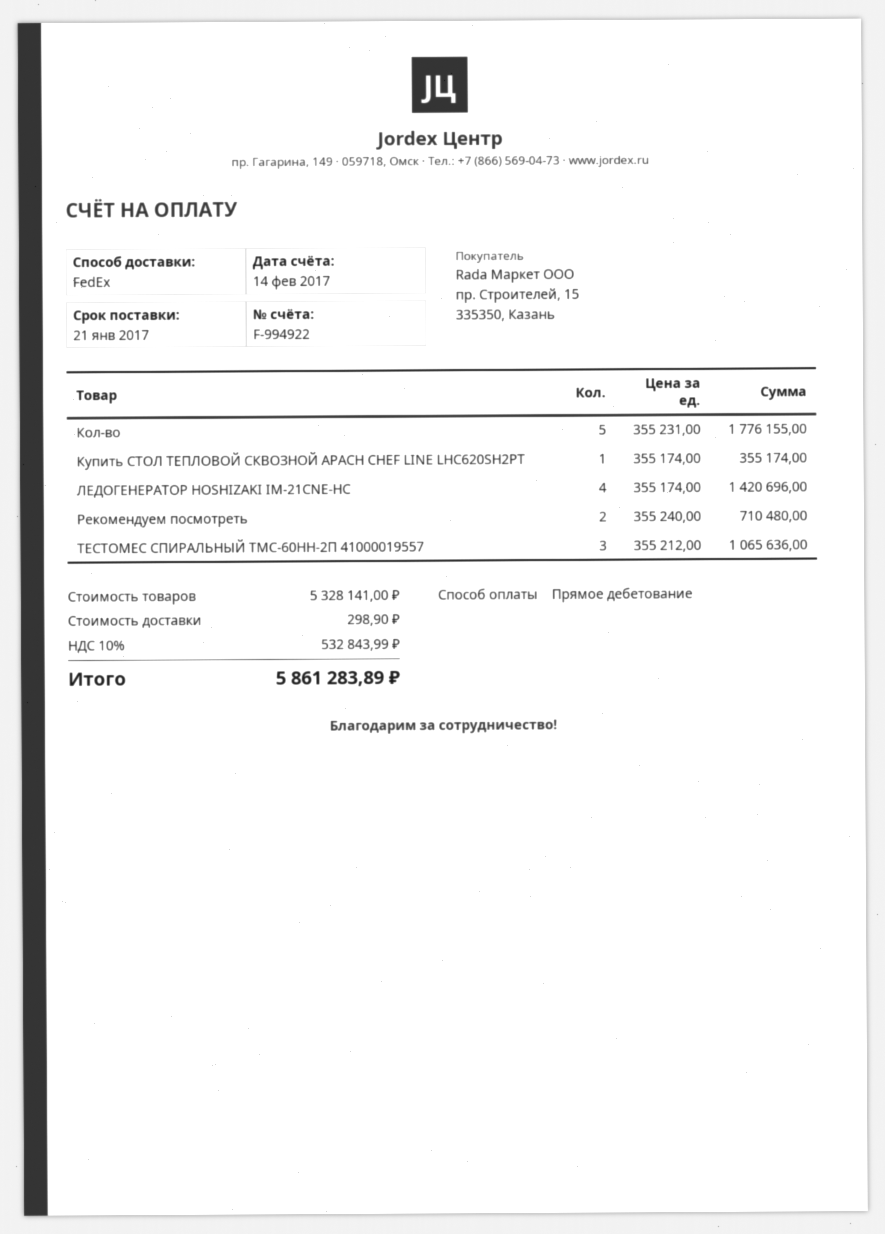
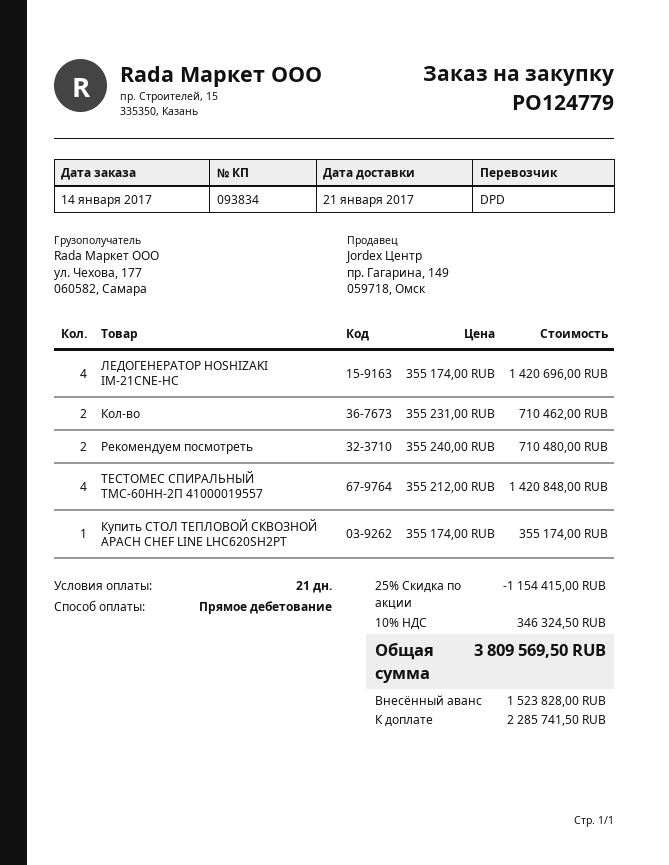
shipping method: FedEx -> DPD
Кол-во: 5 x 355231.00 = 1776155.00 -> 2 x 355231.00 = 710462.00
ТЕСТОМЕС СПИРАЛЬНЫЙ ТМС-60НН-2П 41000019557: 3 x 355212.00 = 1065636.00 -> 4 x 355212.00 = 1420848.00
discount: none -> 25% = 1154415.00
shipping: 298.90 -> none
tax: 10% = 532843.99 -> 10% = 346324.50
total: 5861283.89 -> 3809569.50

